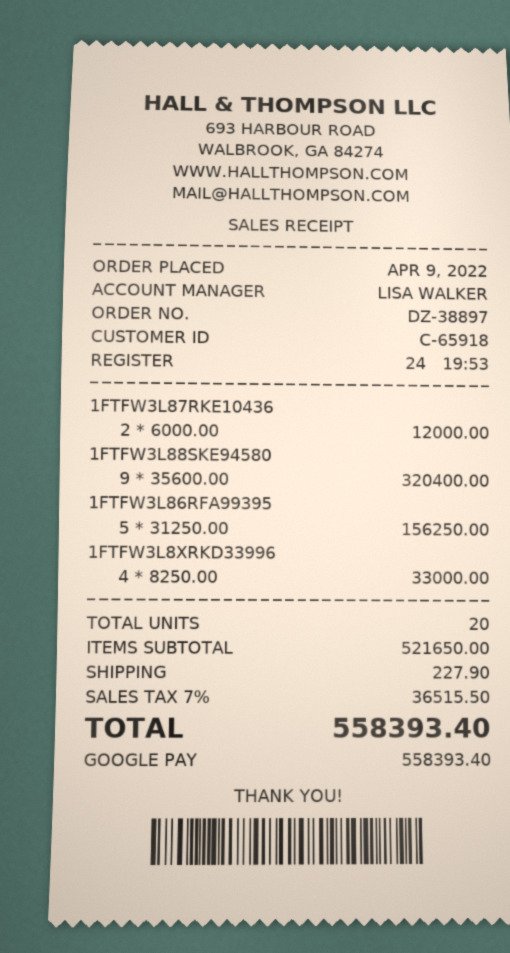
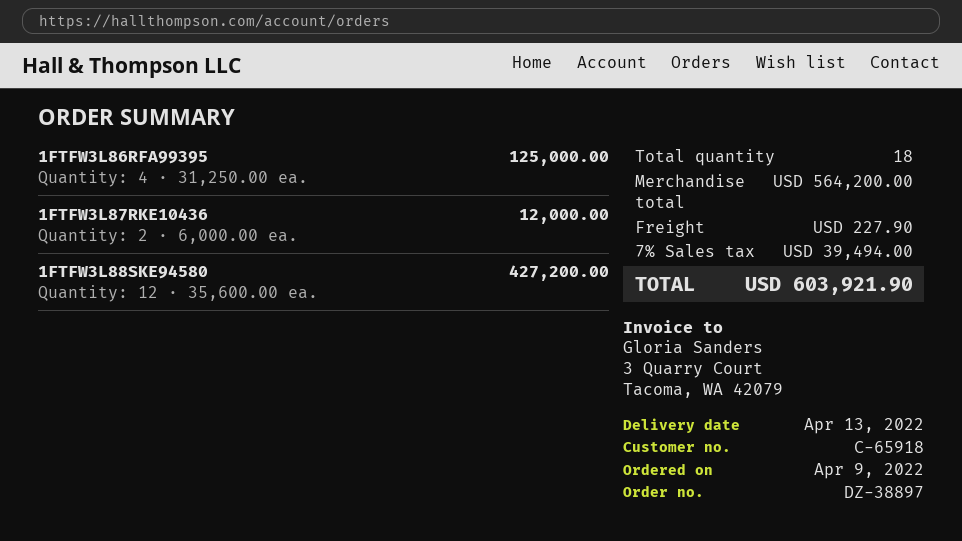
1FTFW3L88SKE94580: 9 x 35600.00 = 320400.00 -> 12 x 35600.00 = 427200.00
1FTFW3L86RFA99395: 5 x 31250.00 = 156250.00 -> 4 x 31250.00 = 125000.00
1FTFW3L8XRKD33996: 4 x 8250.00 = 33000.00 -> none
total quantity: 20 -> 18
subtotal: 521650.00 -> 564200.00
tax: 7% = 36515.50 -> 7% = 39494.00
total: 558393.40 -> 603921.90

